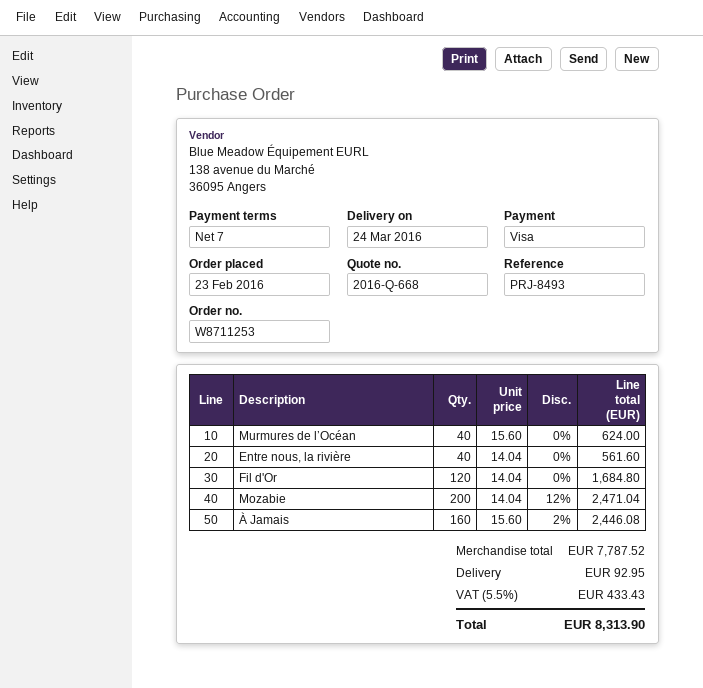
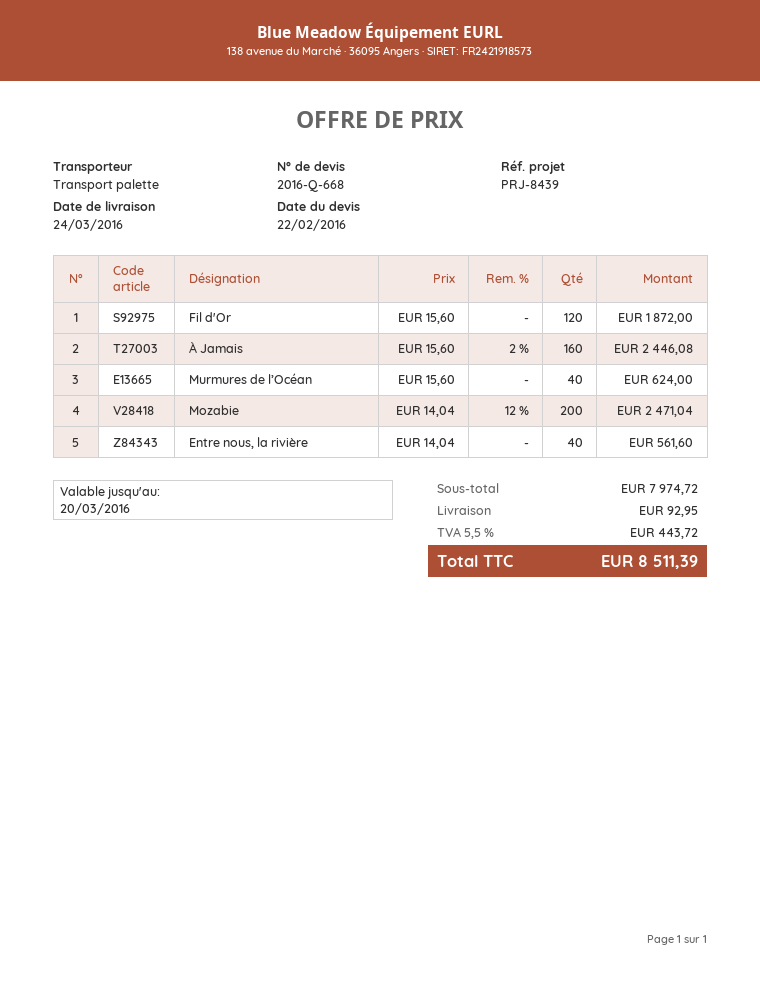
reference: PRJ-8493 -> PRJ-8439
Fil d'Or: 120 x 14.04 = 1684.80 -> 120 x 15.60 = 1872.00
subtotal: 7787.52 -> 7974.72
tax: 5.5% = 433.43 -> 5.5% = 443.72
total: 8313.90 -> 8511.39

